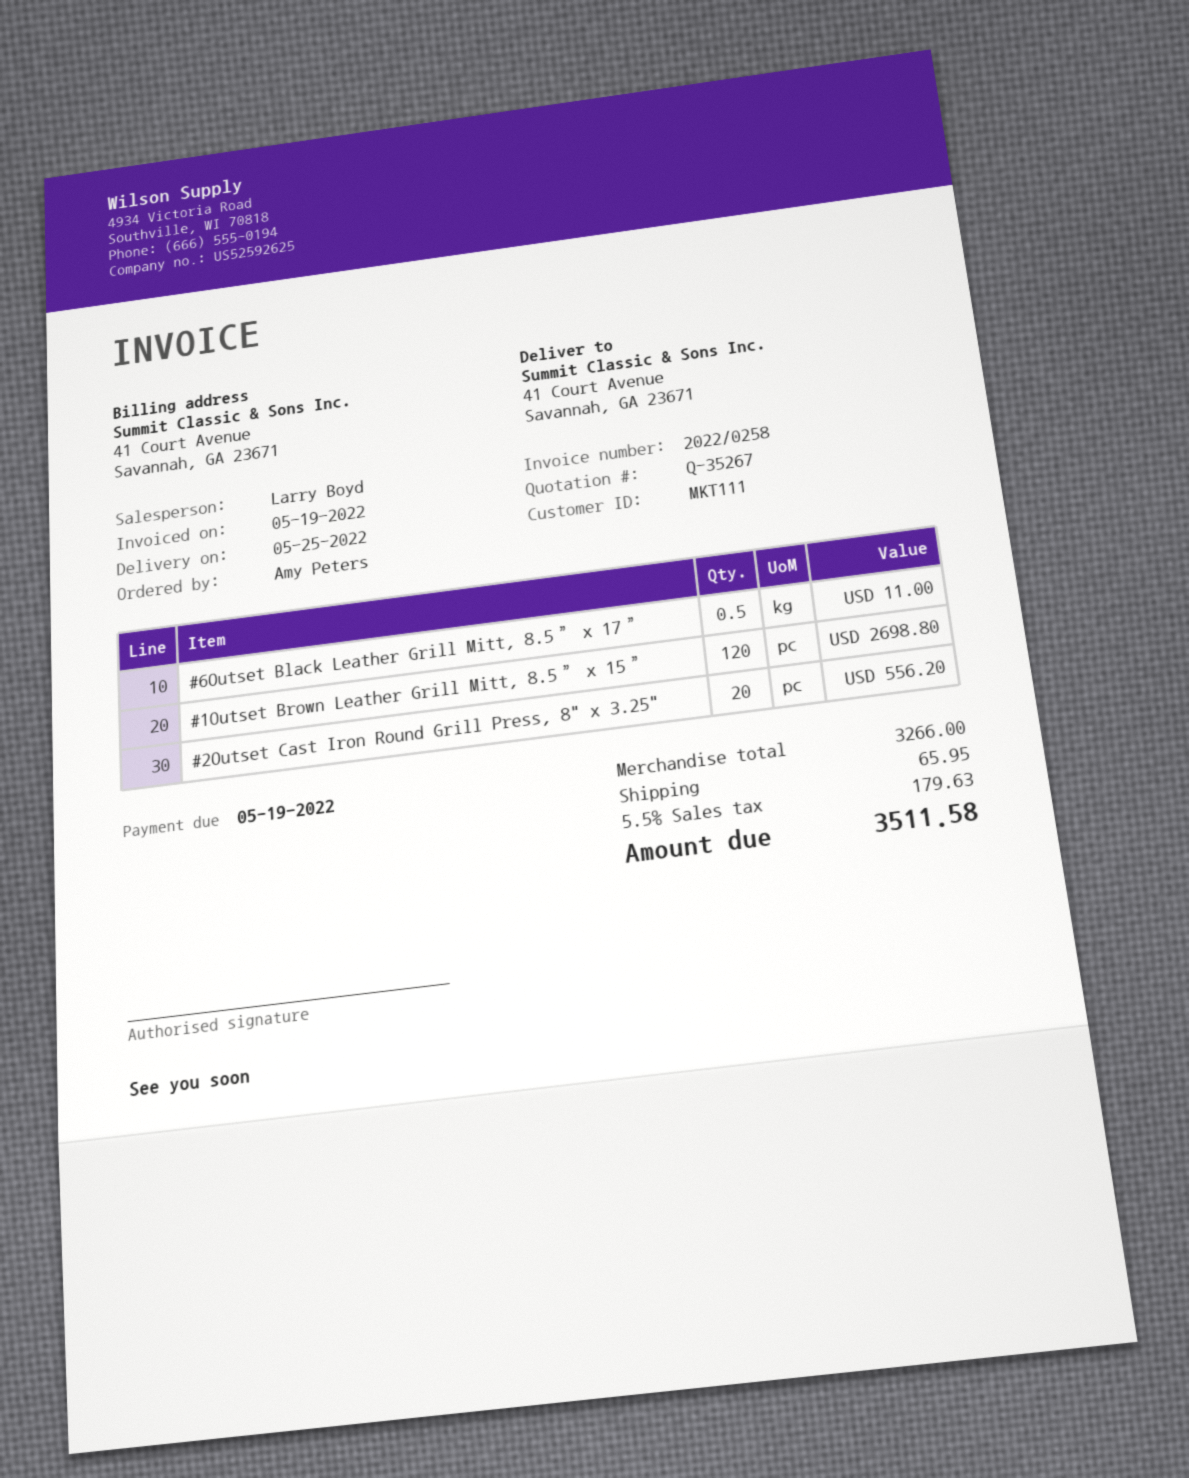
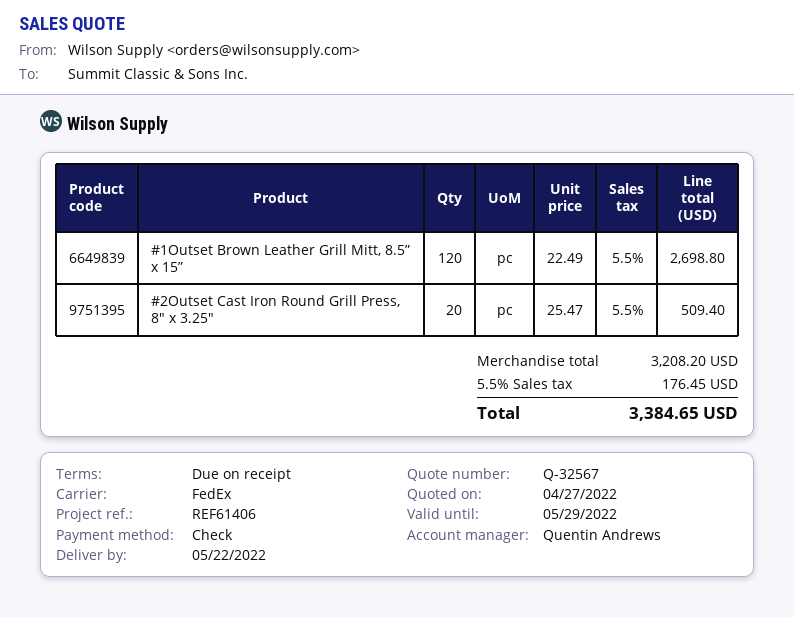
quote number: Q-35267 -> Q-32567
delivery date: 2022-05-25 -> 2022-05-22
sales rep: Larry Boyd -> Quentin Andrews
#6Outset Black Leather Grill Mitt, 8.5” x 17”: 0.5 for 11.00 -> none
#2Outset Cast Iron Round Grill Press, 8" x 3.25": 20 for 556.20 -> 20 for 509.40
subtotal: 3266.00 -> 3208.20
shipping: 65.95 -> none
tax: 5.5% = 179.63 -> 5.5% = 176.45
total: 3511.58 -> 3384.65

